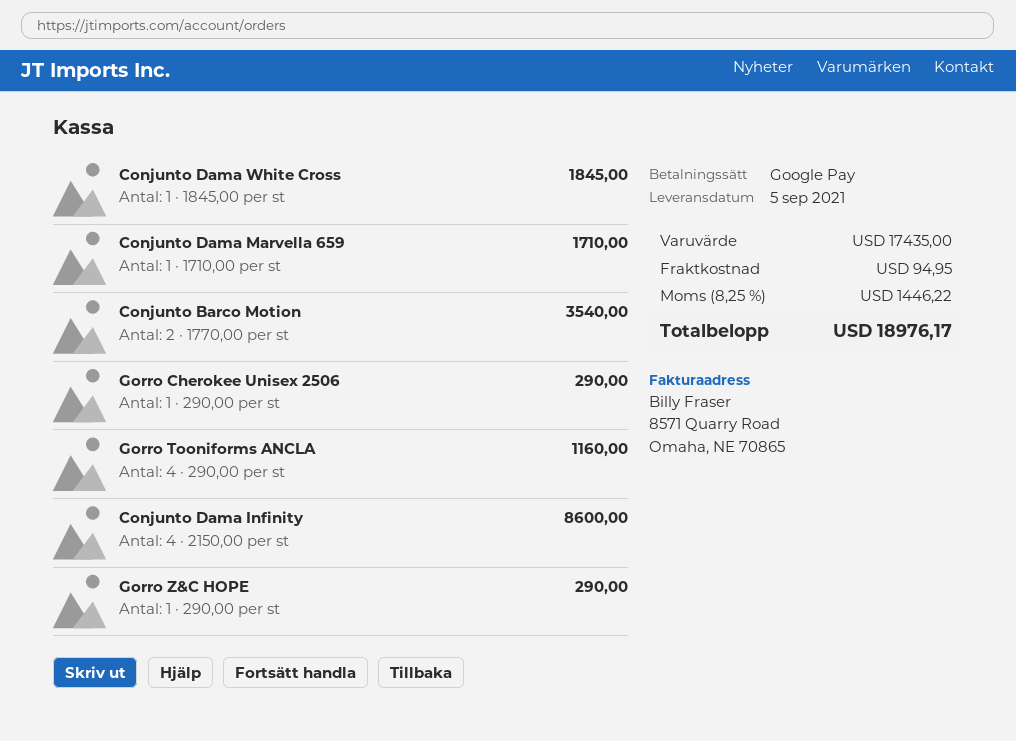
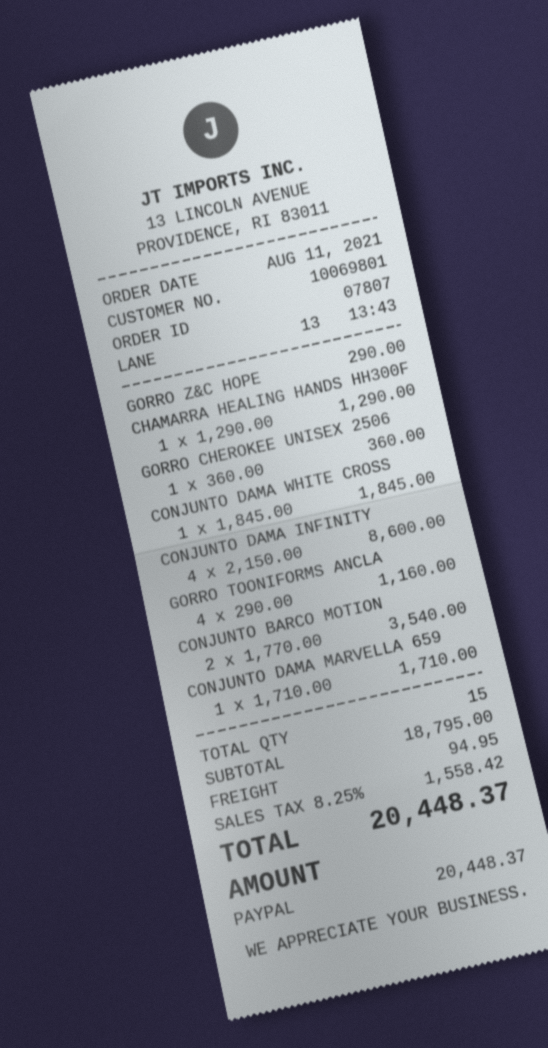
payment method: Google Pay -> PayPal
Gorro Cherokee Unisex 2506: 1 x 290.00 = 290.00 -> 1 x 360.00 = 360.00
CHAMARRA HEALING HANDS HH300F: none -> 1 x 1290.00 = 1290.00
subtotal: 17435.00 -> 18795.00
tax: 8.25% = 1446.22 -> 8.25% = 1558.42
total: 18976.17 -> 20448.37

